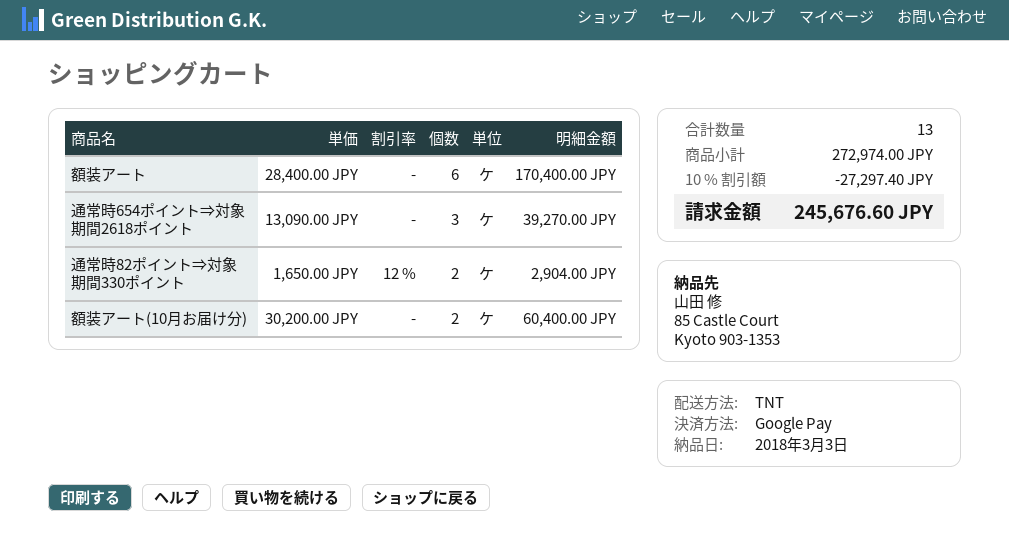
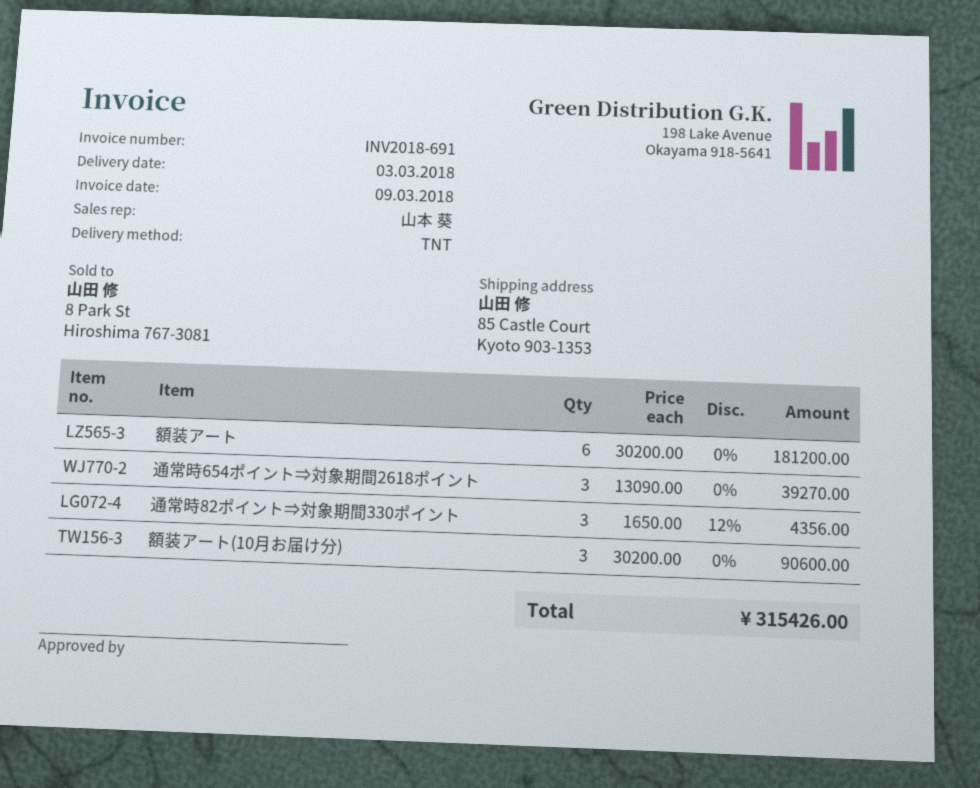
額装アート: 6 x 28400.00 = 170400.00 -> 6 x 30200.00 = 181200.00
通常時82ポイント⇒対象期間330ポイント: 2 x 1650.00 - 12% = 2904.00 -> 3 x 1650.00 - 12% = 4356.00
額装アート(10月お届け分): 2 x 30200.00 = 60400.00 -> 3 x 30200.00 = 90600.00
discount: 10% = 27297.40 -> none
total: 245676.60 -> 315426.00

